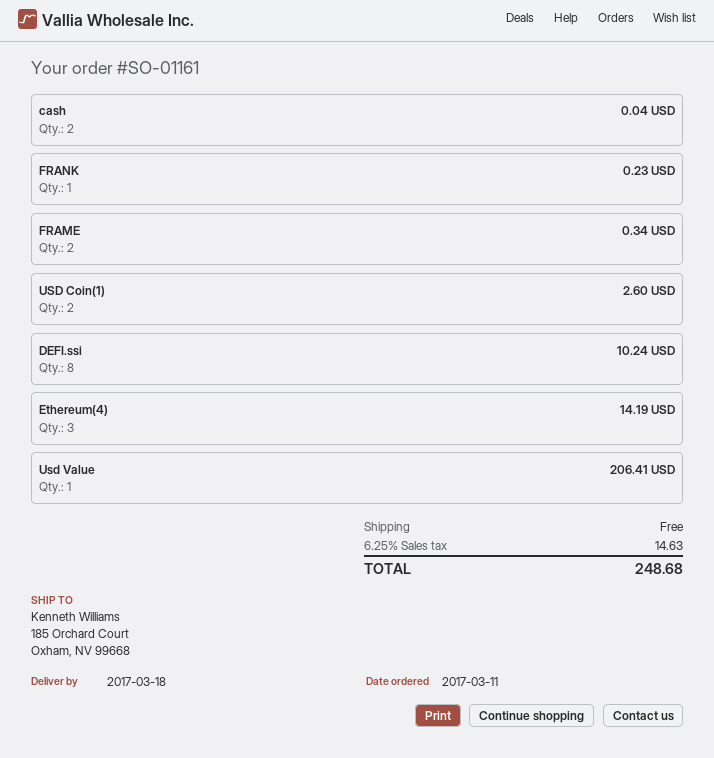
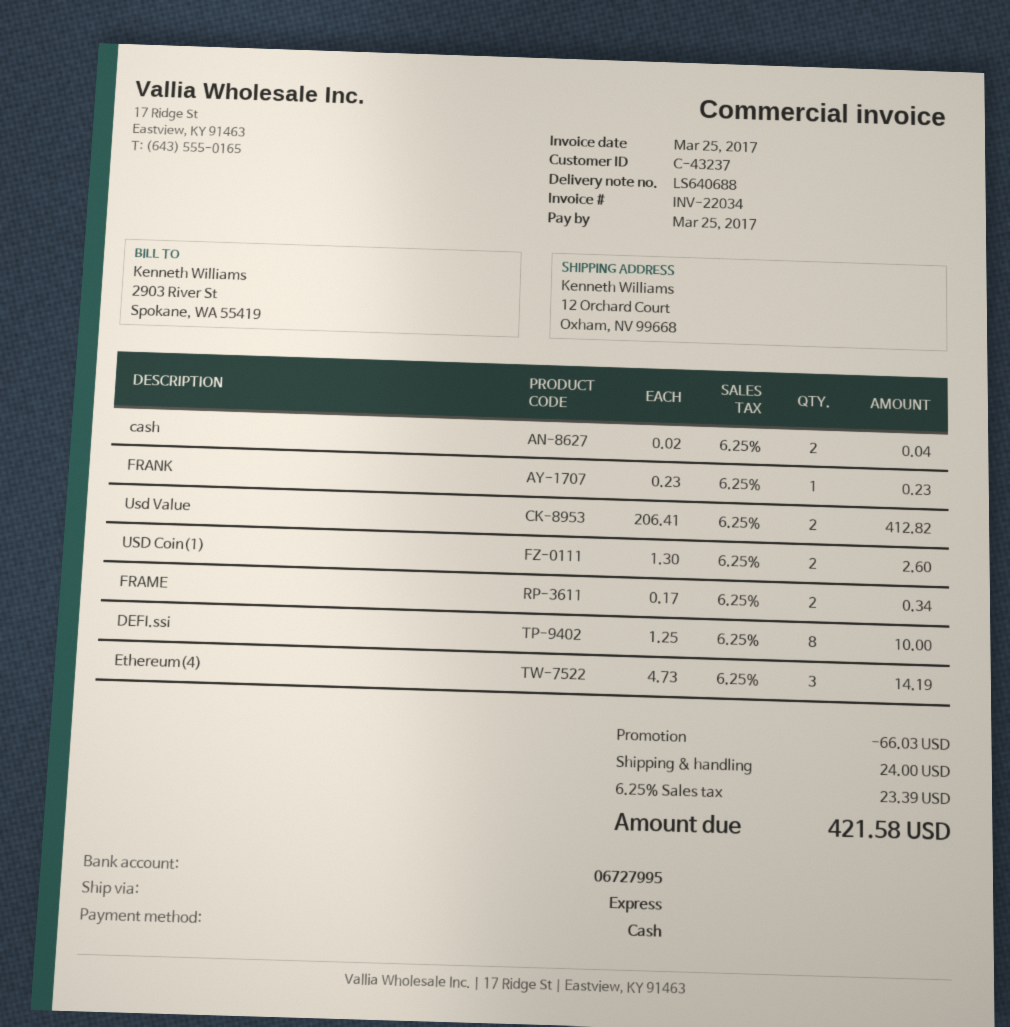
ship to: 185 Orchard Court, Oxham, NV 99668 -> 12 Orchard Court, Oxham, NV 99668
DEFI.ssi: 8 for 10.24 -> 8 for 10.00
Usd Value: 1 for 206.41 -> 2 for 412.82
discount: none -> 66.03
shipping: 0.00 -> 24.00
tax: 6.25% = 14.63 -> 6.25% = 23.39
total: 248.68 -> 421.58

